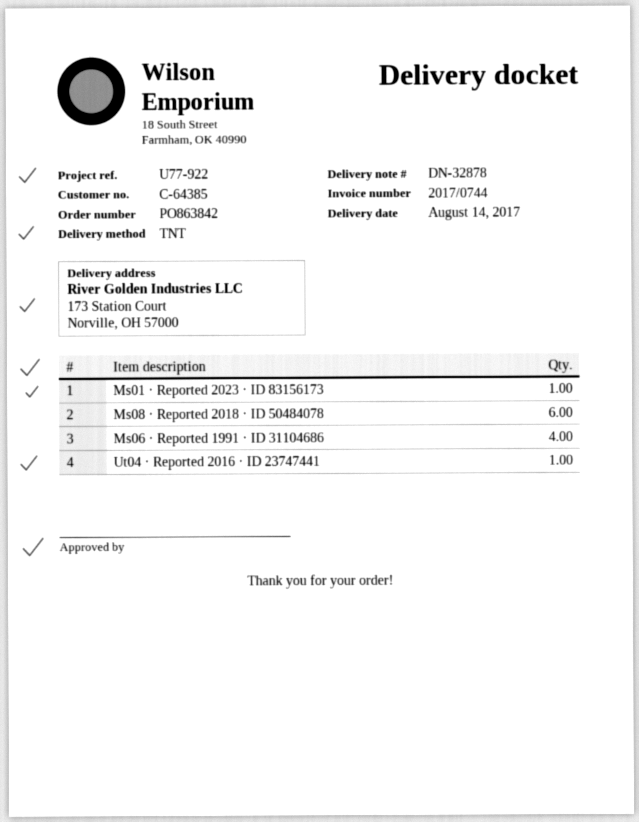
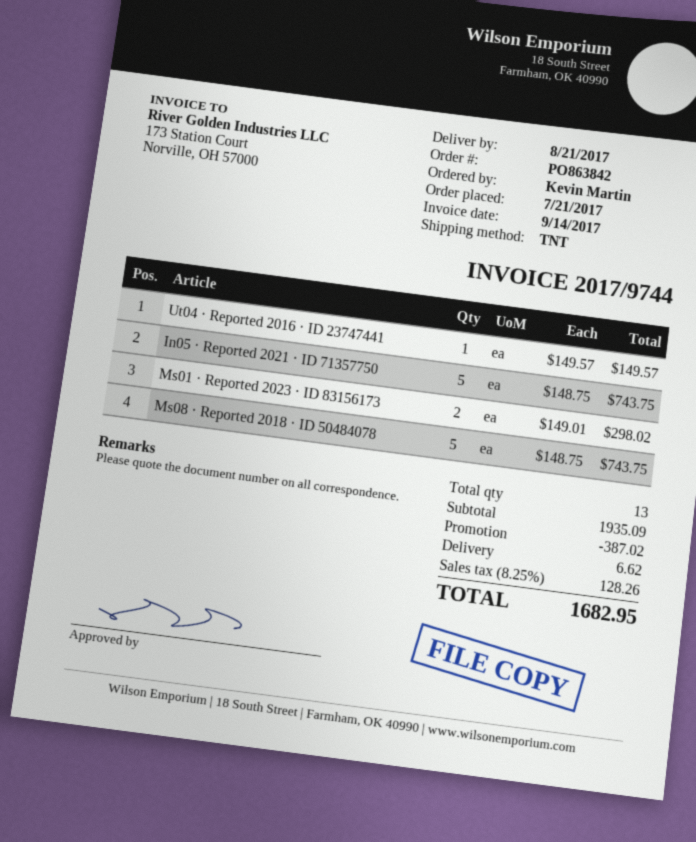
delivery date: 2017-08-14 -> 2017-08-21
invoice number: 2017/0744 -> 2017/9744
Ms01 · Reported 2023 · ID 83156173: 1 -> 2
Ms08 · Reported 2018 · ID 50484078: 6 -> 5
Ms06 · Reported 1991 · ID 31104686: 4 -> none
In05 · Reported 2021 · ID 71357750: none -> 5

